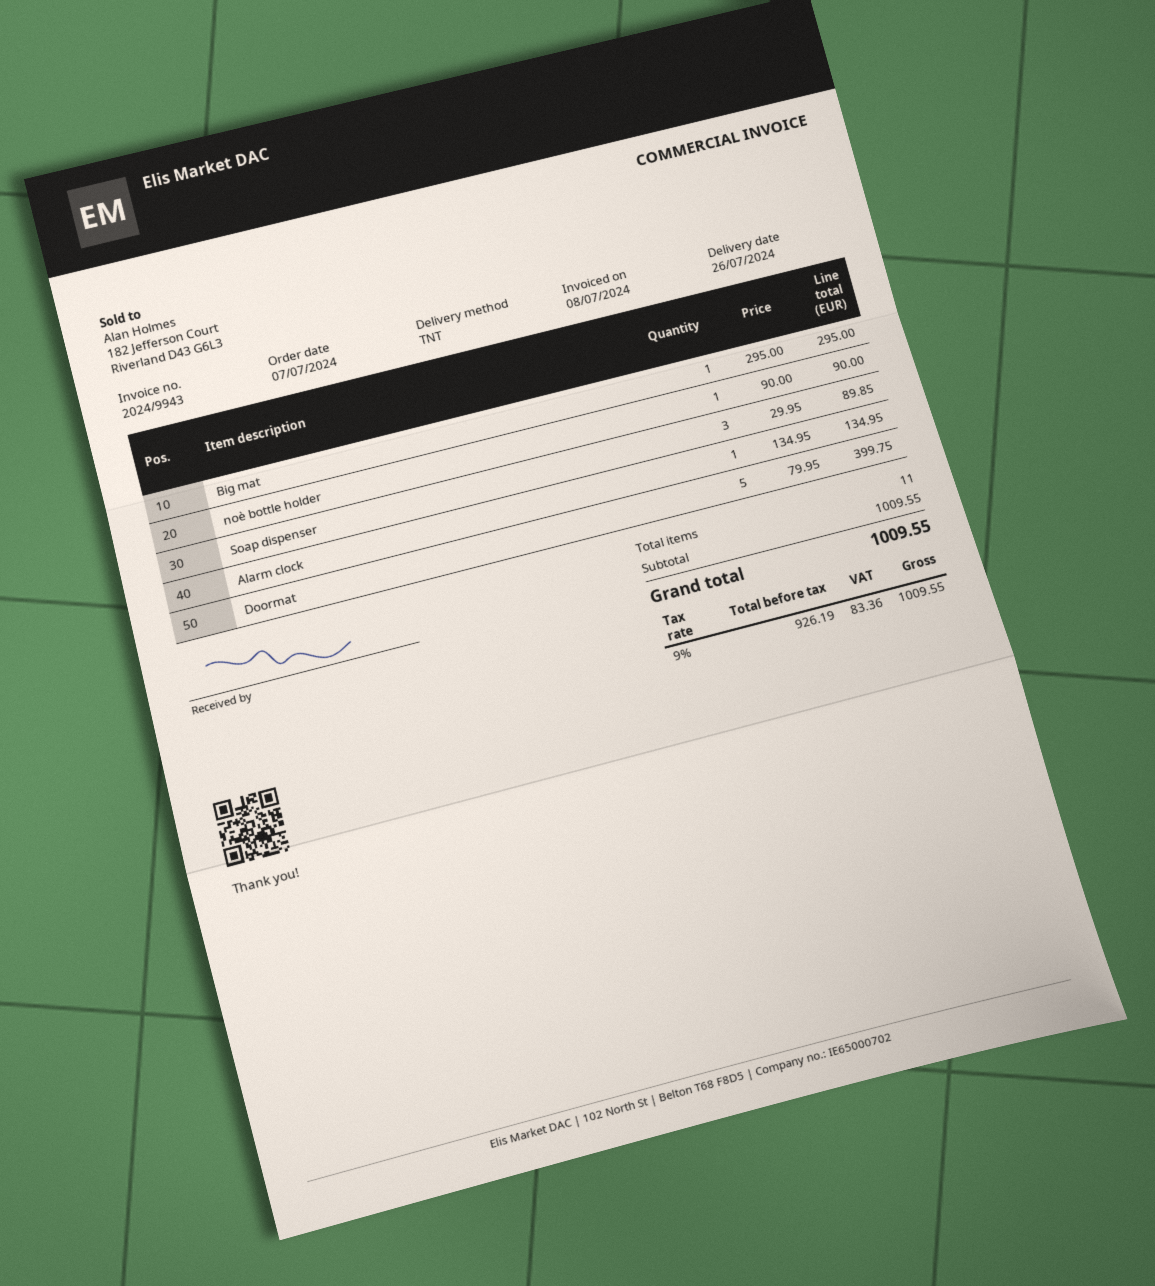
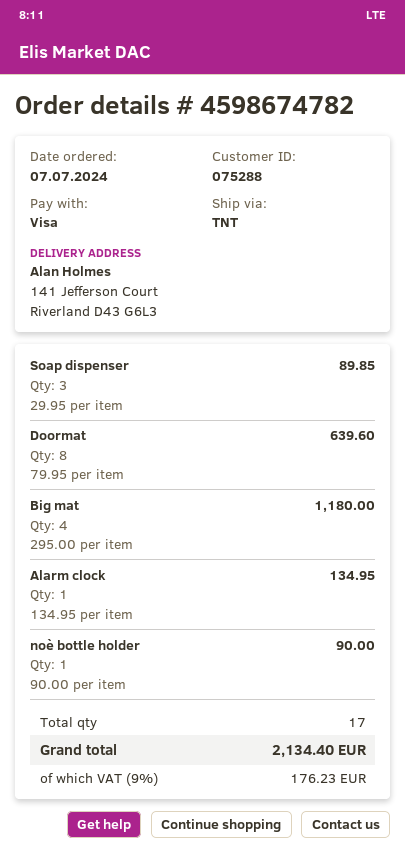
Big mat: 1 x 295.00 = 295.00 -> 4 x 295.00 = 1180.00
Doormat: 5 x 79.95 = 399.75 -> 8 x 79.95 = 639.60
total quantity: 11 -> 17
tax: 9% = 83.36 -> 9% = 176.23
total: 1009.55 -> 2134.40

